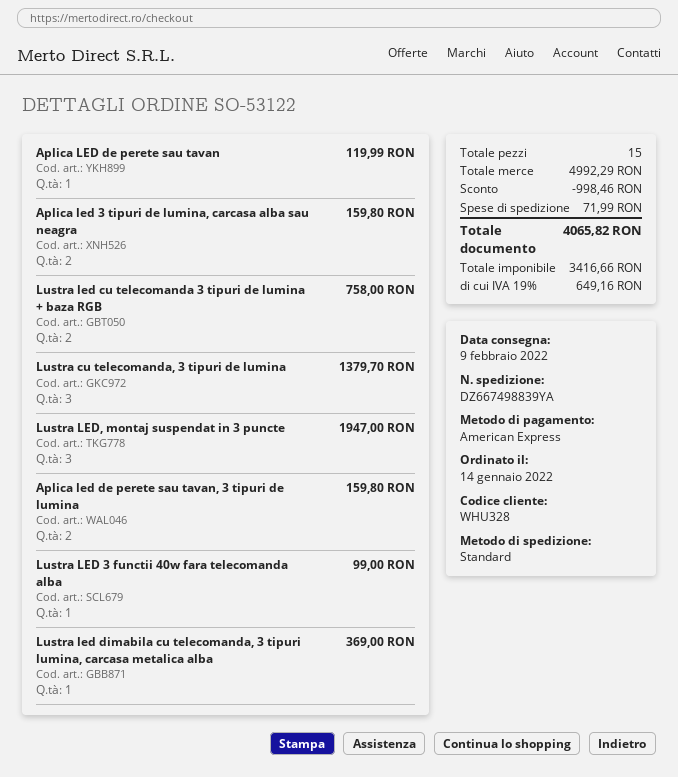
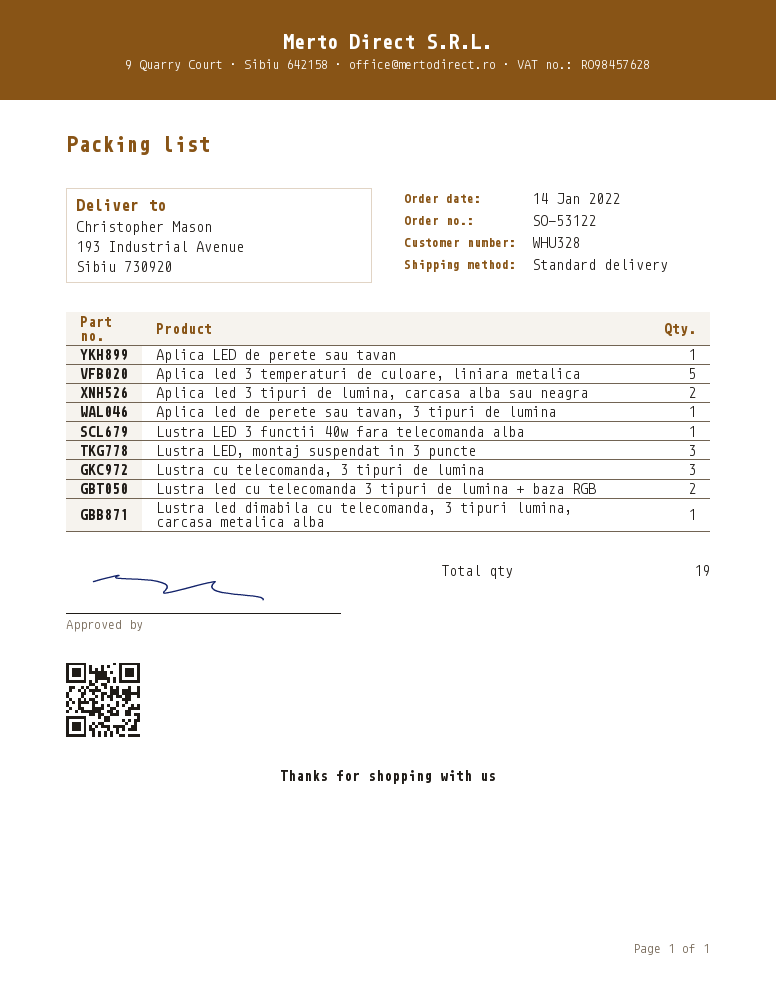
Aplica led de perete sau tavan, 3 tipuri de lumina: 2 -> 1
Aplica led 3 temperaturi de culoare, liniara metalica: none -> 5
total quantity: 15 -> 19

